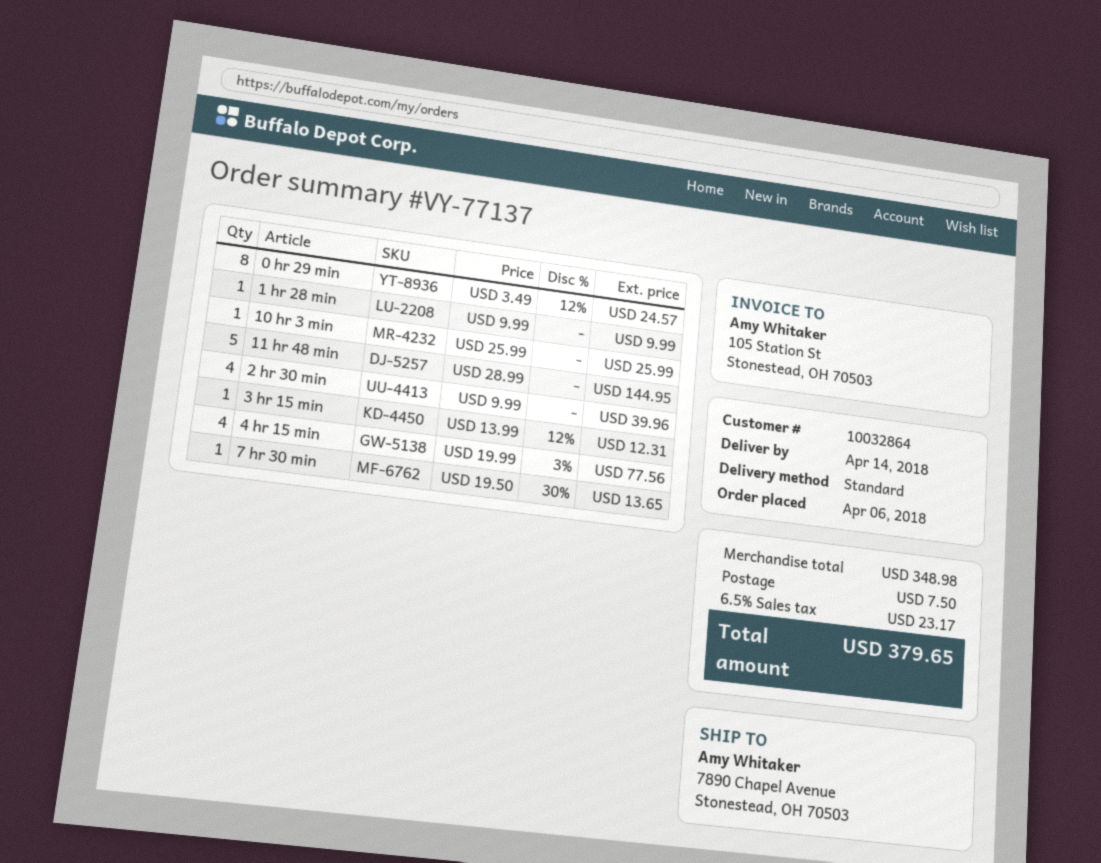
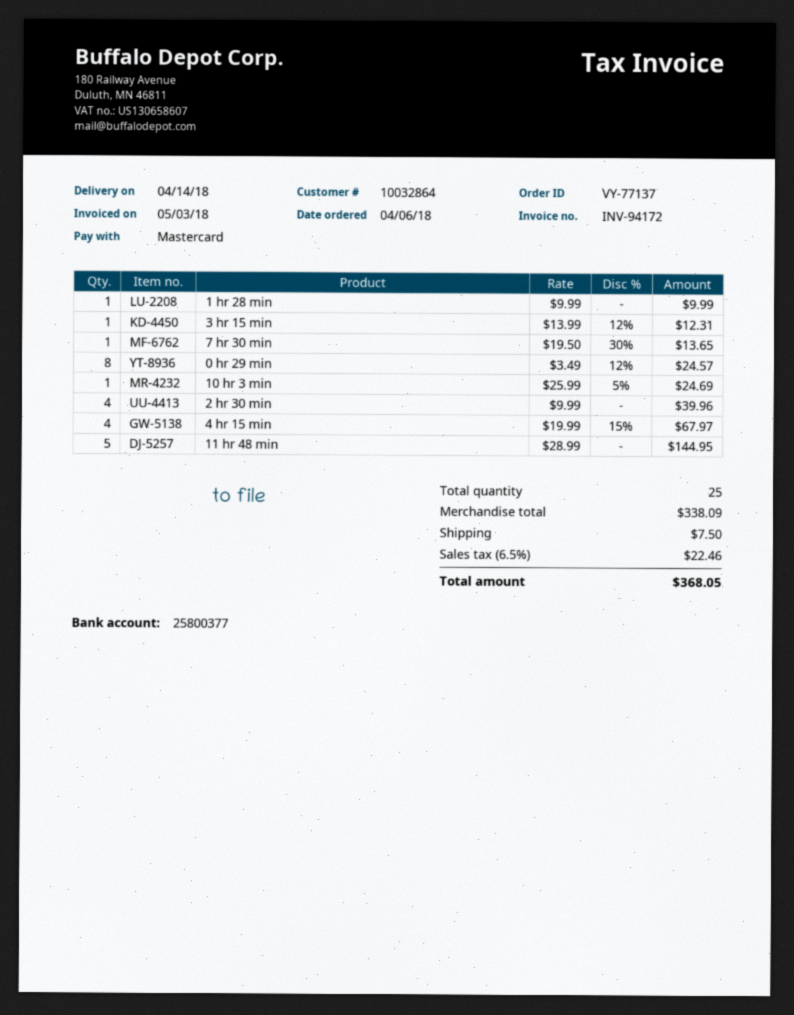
10 hr 3 min: 1 x 25.99 = 25.99 -> 1 x 25.99 - 5% = 24.69
4 hr 15 min: 4 x 19.99 - 3% = 77.56 -> 4 x 19.99 - 15% = 67.97
subtotal: 348.98 -> 338.09
tax: 6.5% = 23.17 -> 6.5% = 22.46
total: 379.65 -> 368.05

